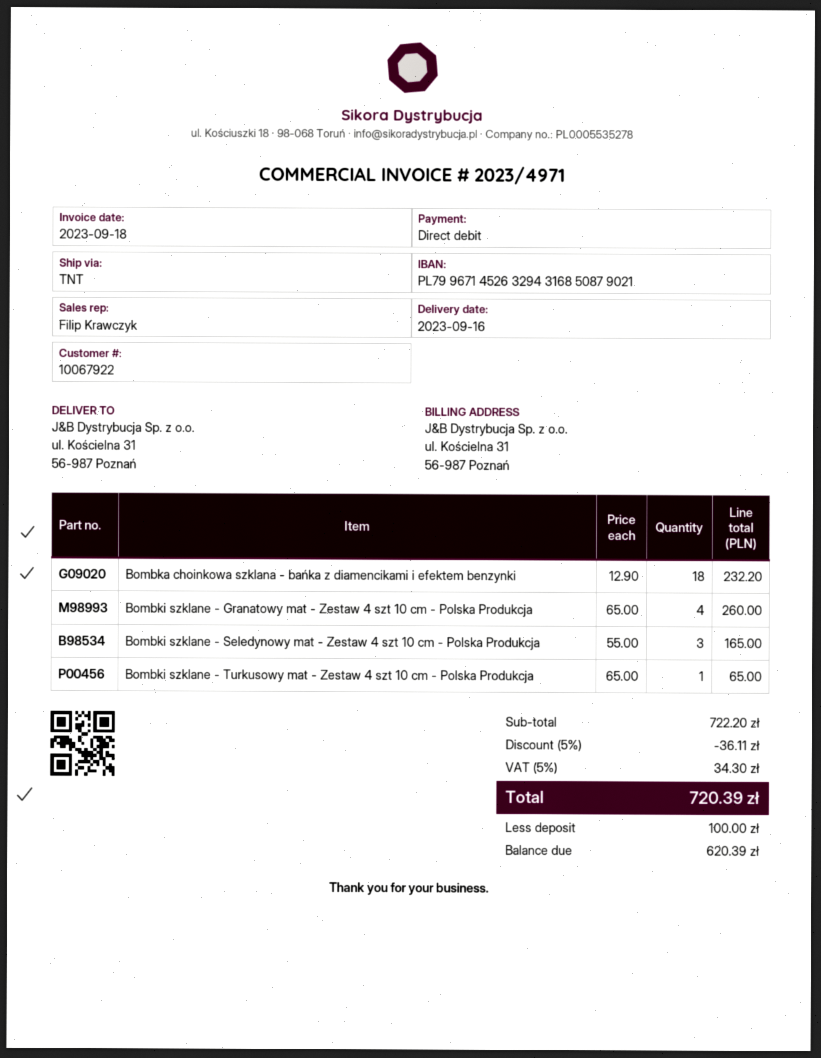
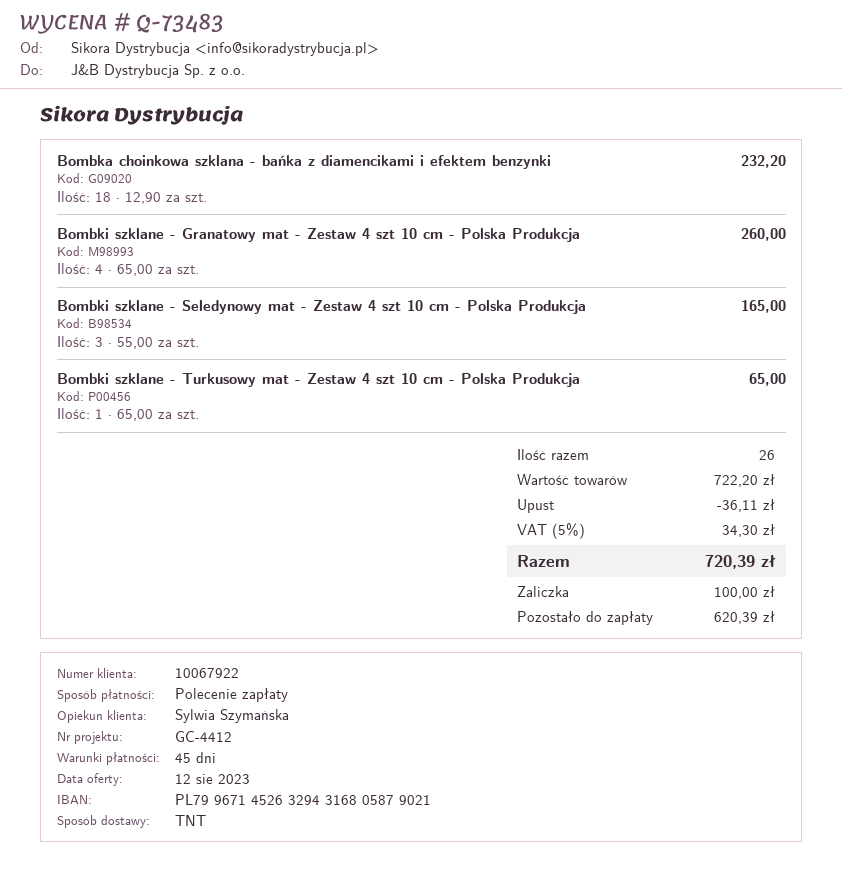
sales rep: Filip Krawczyk -> Sylwia Szymańska
bank account: PL79967145263294316850879021 -> PL79967145263294316805879021

